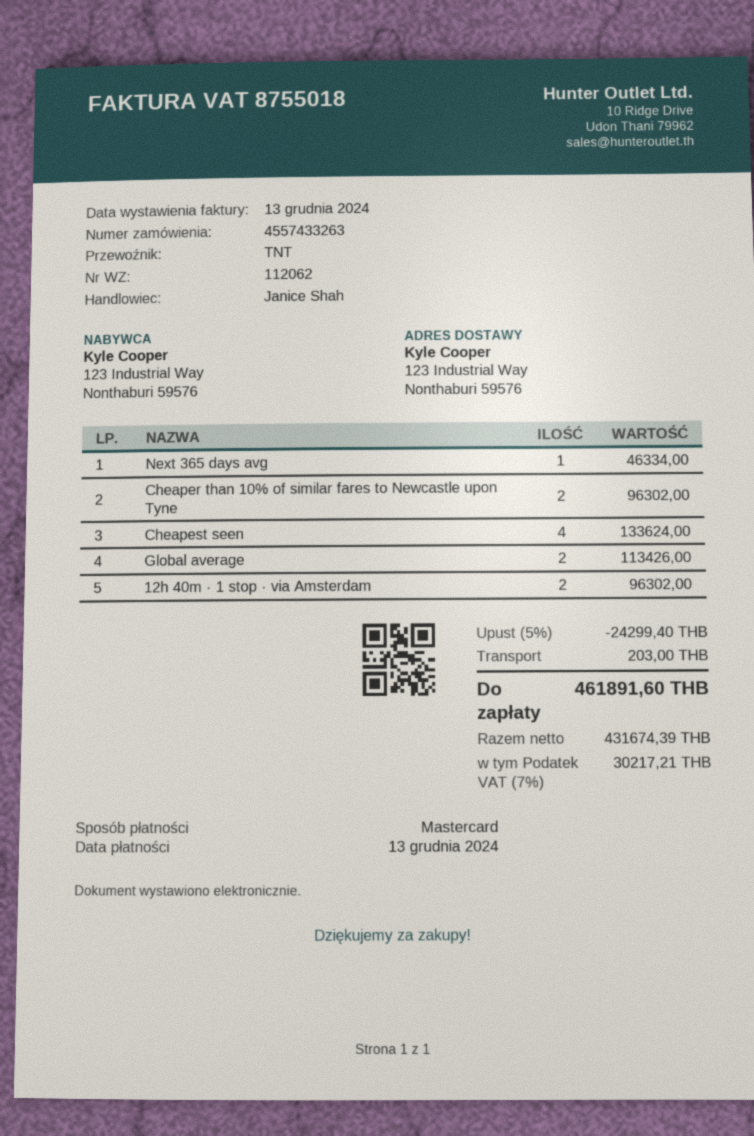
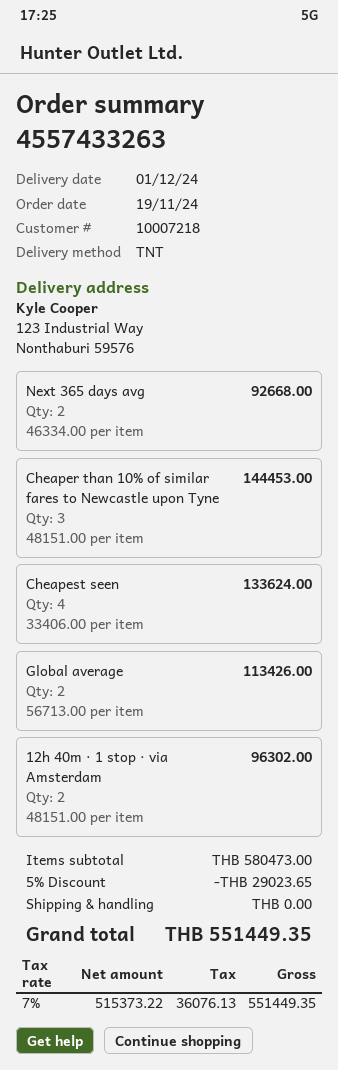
Next 365 days avg: 1 for 46334.00 -> 2 for 92668.00
Cheaper than 10% of similar fares to Newcastle upon Tyne: 2 for 96302.00 -> 3 for 144453.00
discount: 5% = 24299.40 -> 5% = 29023.65
shipping: 203.00 -> 0.00
net: 431674.39 -> 515373.22
tax: 7% = 30217.21 -> 7% = 36076.13
total: 461891.60 -> 551449.35

